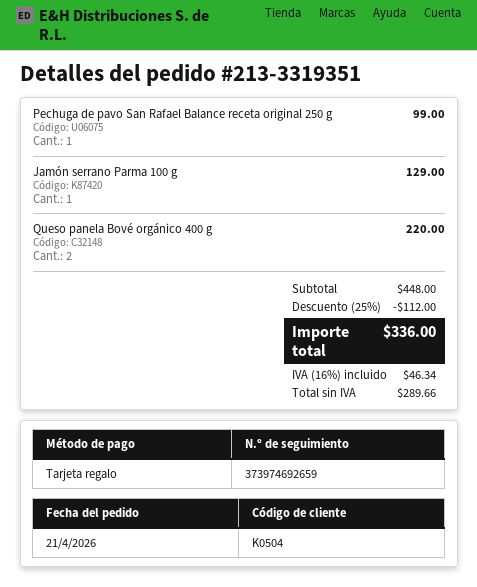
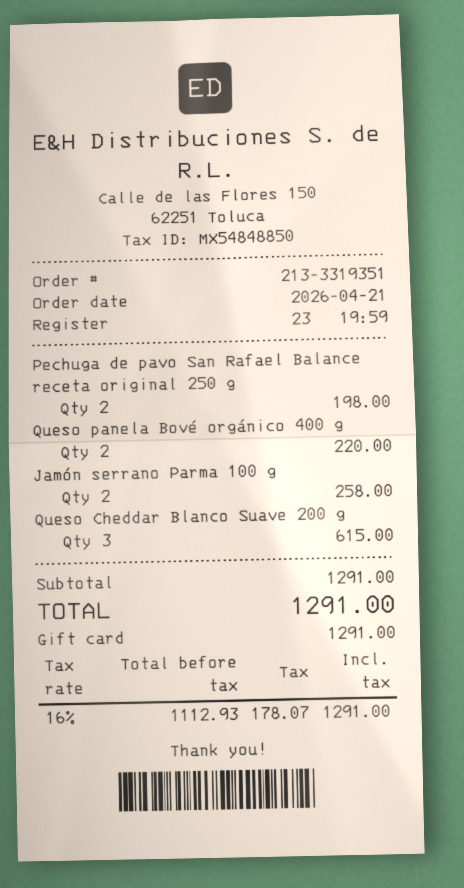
Pechuga de pavo San Rafael Balance receta original 250 g: 1 for 99.00 -> 2 for 198.00
Jamón serrano Parma 100 g: 1 for 129.00 -> 2 for 258.00
Queso Cheddar Blanco Suave 200 g: none -> 3 for 615.00
subtotal: 448.00 -> 1291.00
discount: 25% = 112.00 -> none
net: 289.66 -> 1112.93
tax: 16% = 46.34 -> 16% = 178.07
total: 336.00 -> 1291.00

